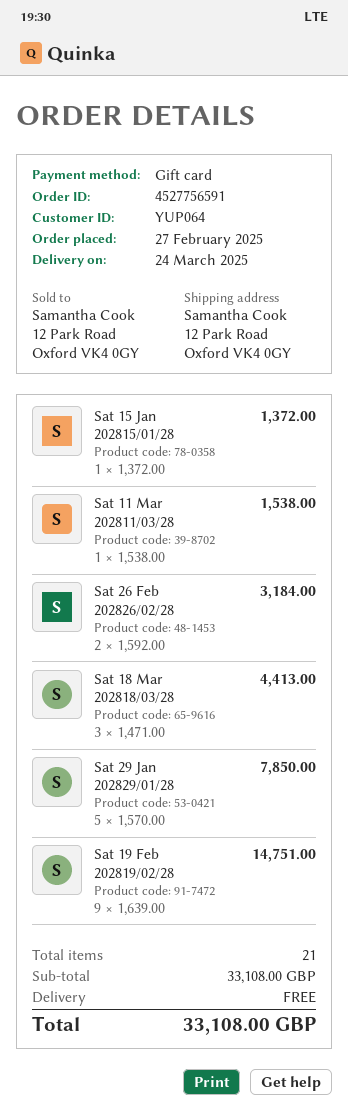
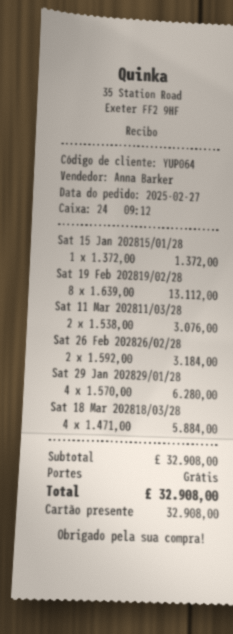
Sat 11 Mar 202811/03/28: 1 x 1538.00 = 1538.00 -> 2 x 1538.00 = 3076.00
Sat 18 Mar 202818/03/28: 3 x 1471.00 = 4413.00 -> 4 x 1471.00 = 5884.00
Sat 29 Jan 202829/01/28: 5 x 1570.00 = 7850.00 -> 4 x 1570.00 = 6280.00
Sat 19 Feb 202819/02/28: 9 x 1639.00 = 14751.00 -> 8 x 1639.00 = 13112.00
subtotal: 33108.00 -> 32908.00
total: 33108.00 -> 32908.00

